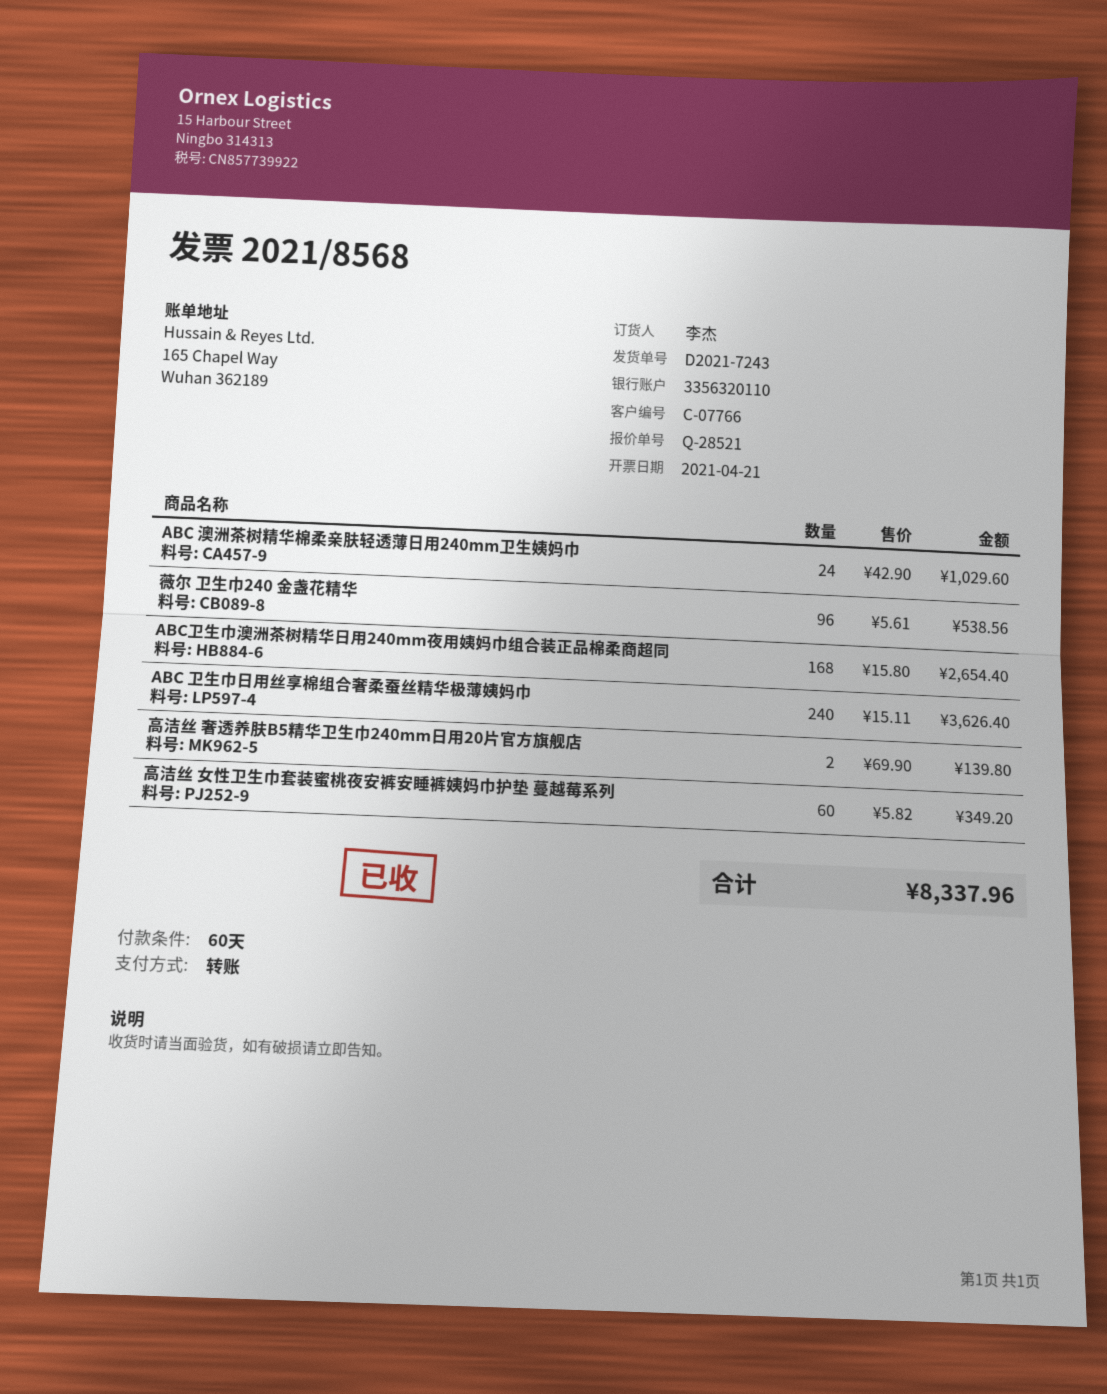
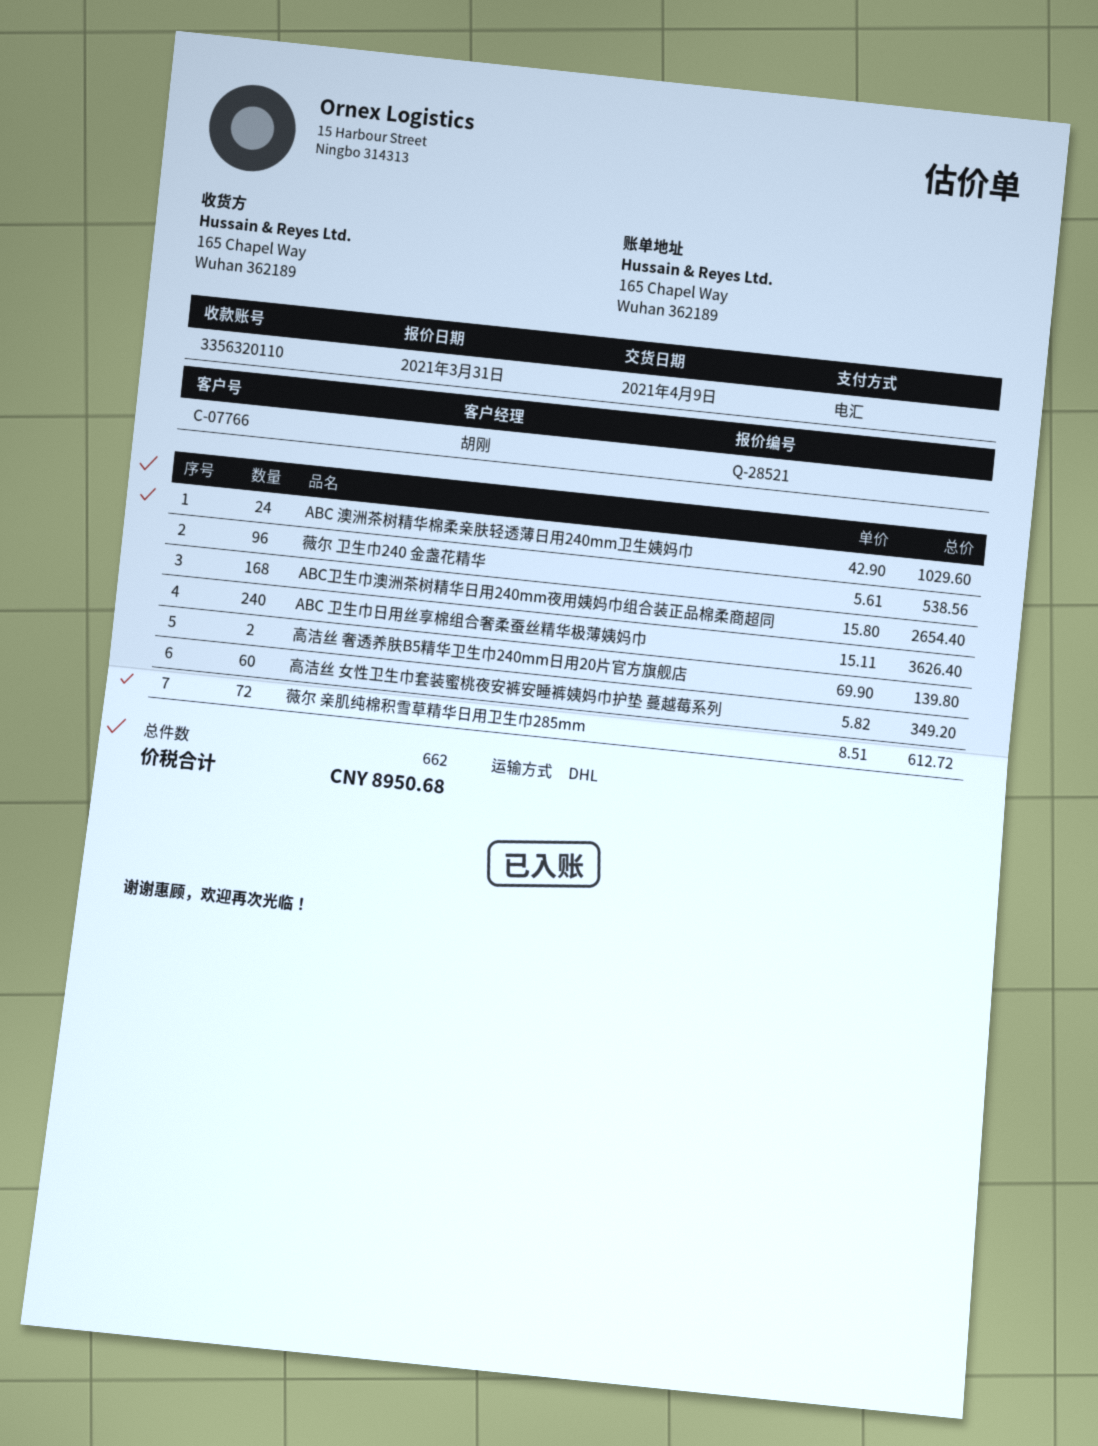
薇尔 亲肌纯棉积雪草精华日用卫生巾285mm: none -> 72 x 8.51 = 612.72
total: 8337.96 -> 8950.68

